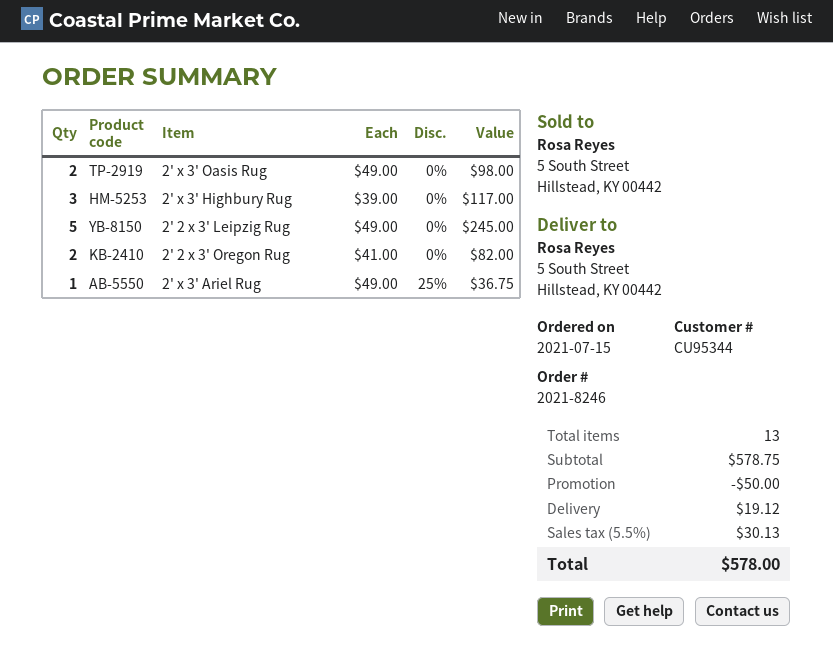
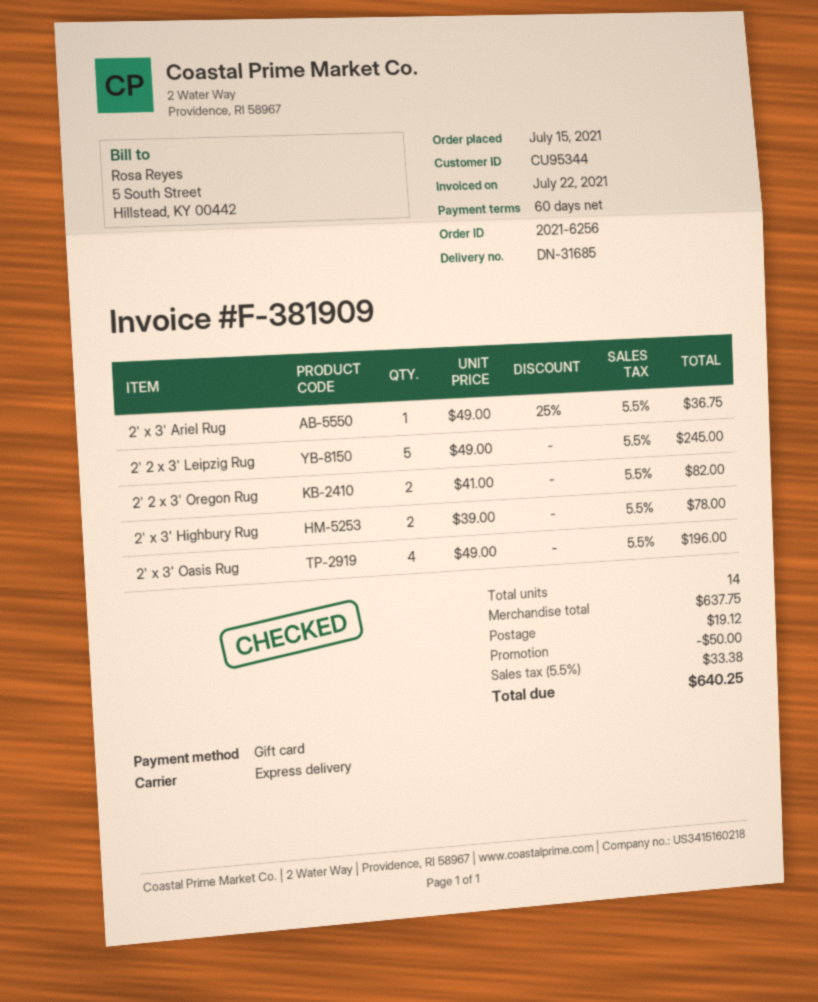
order number: 2021-8246 -> 2021-6256
2' x 3' Oasis Rug: 2 x 49.00 = 98.00 -> 4 x 49.00 = 196.00
2' x 3' Highbury Rug: 3 x 39.00 = 117.00 -> 2 x 39.00 = 78.00
total quantity: 13 -> 14
subtotal: 578.75 -> 637.75
tax: 5.5% = 30.13 -> 5.5% = 33.38
total: 578.00 -> 640.25

